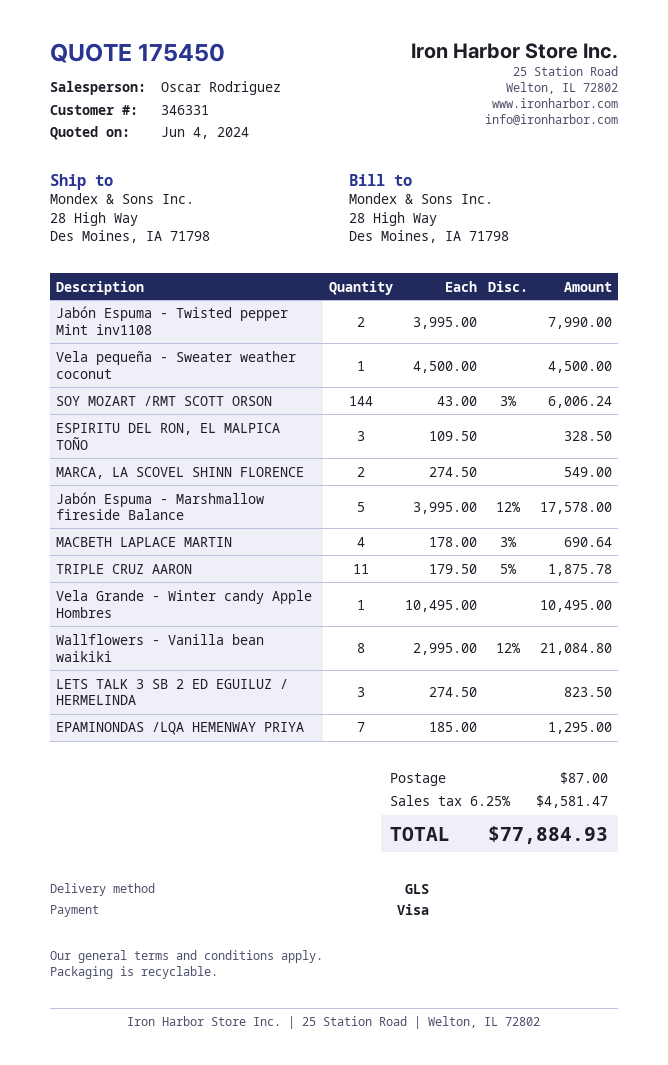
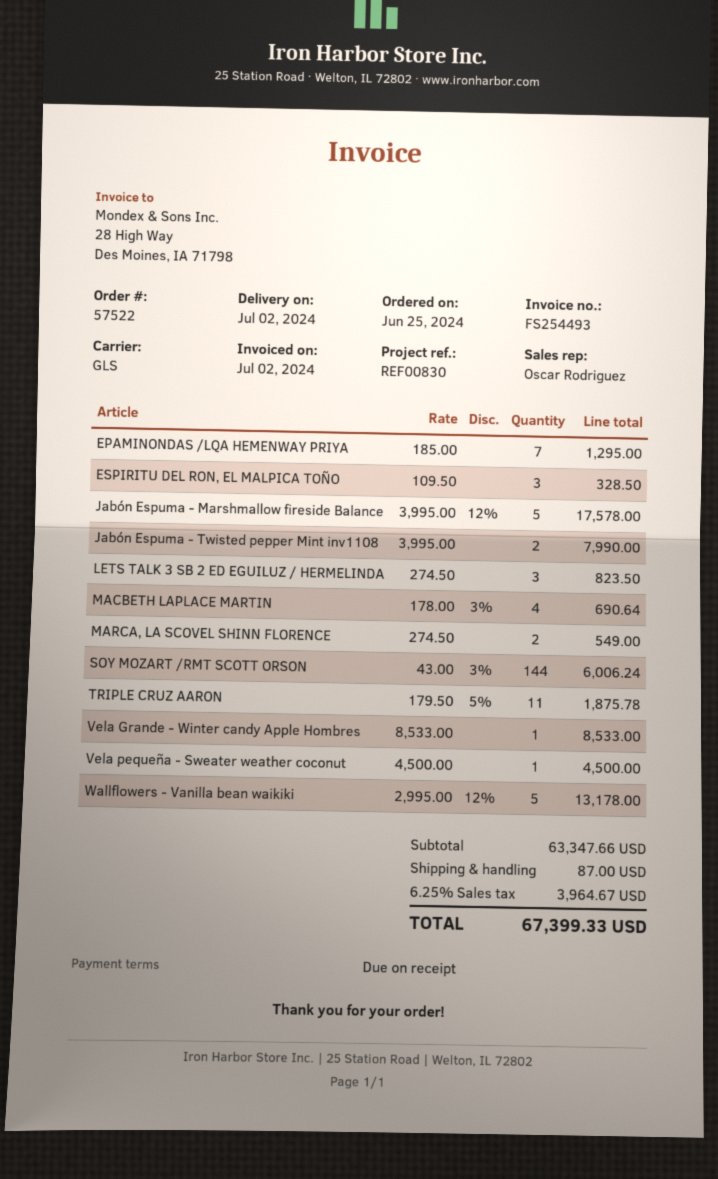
Vela Grande - Winter candy Apple Hombres: 1 x 10495.00 = 10495.00 -> 1 x 8533.00 = 8533.00
Wallflowers - Vanilla bean waikiki: 8 x 2995.00 - 12% = 21084.80 -> 5 x 2995.00 - 12% = 13178.00
tax: 6.25% = 4581.47 -> 6.25% = 3964.67
total: 77884.93 -> 67399.33

